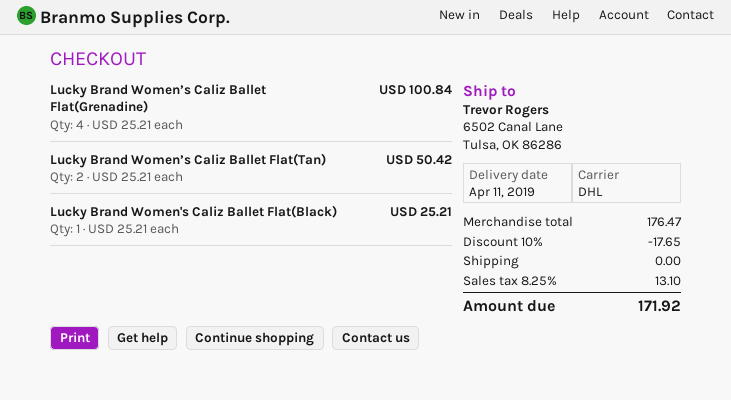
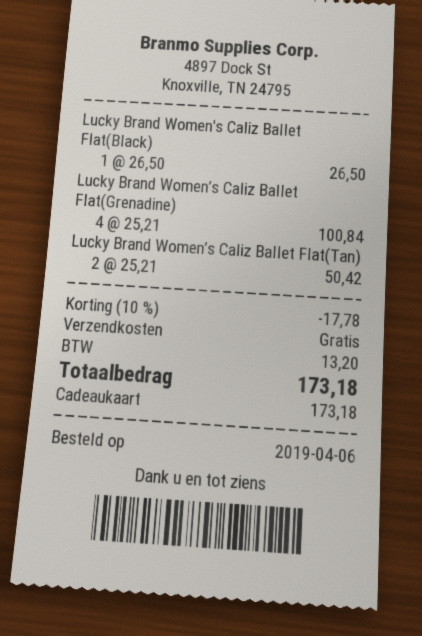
Lucky Brand Women's Caliz Ballet Flat(Black): 1 x 25.21 = 25.21 -> 1 x 26.50 = 26.50
discount: 10% = 17.65 -> 10% = 17.78
tax: 13.10 -> 13.20
total: 171.92 -> 173.18

